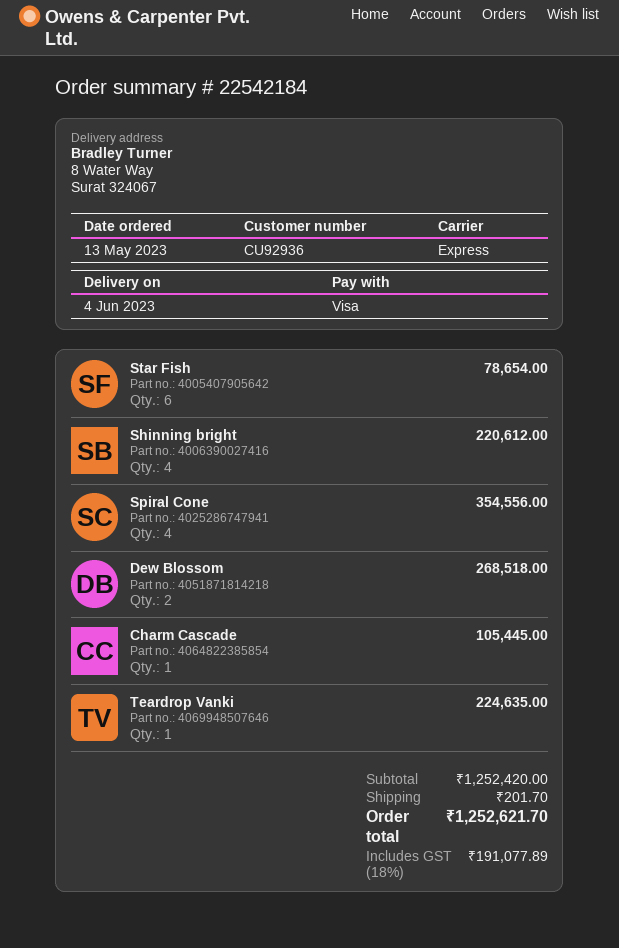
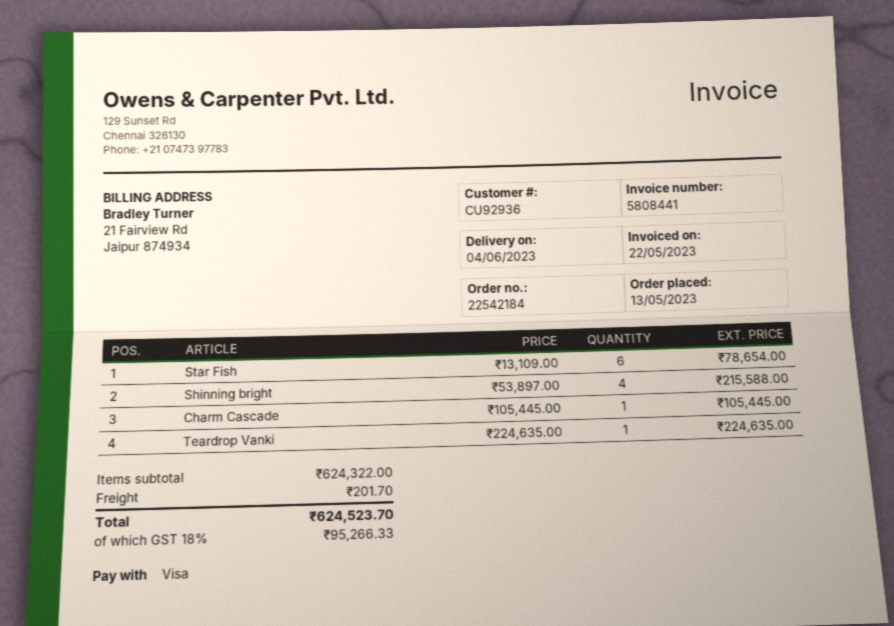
Shinning bright: 4 for 220612.00 -> 4 for 215588.00
Spiral Cone: 4 for 354556.00 -> none
Dew Blossom: 2 for 268518.00 -> none
subtotal: 1252420.00 -> 624322.00
tax: 18% = 191077.89 -> 18% = 95266.33
total: 1252621.70 -> 624523.70

